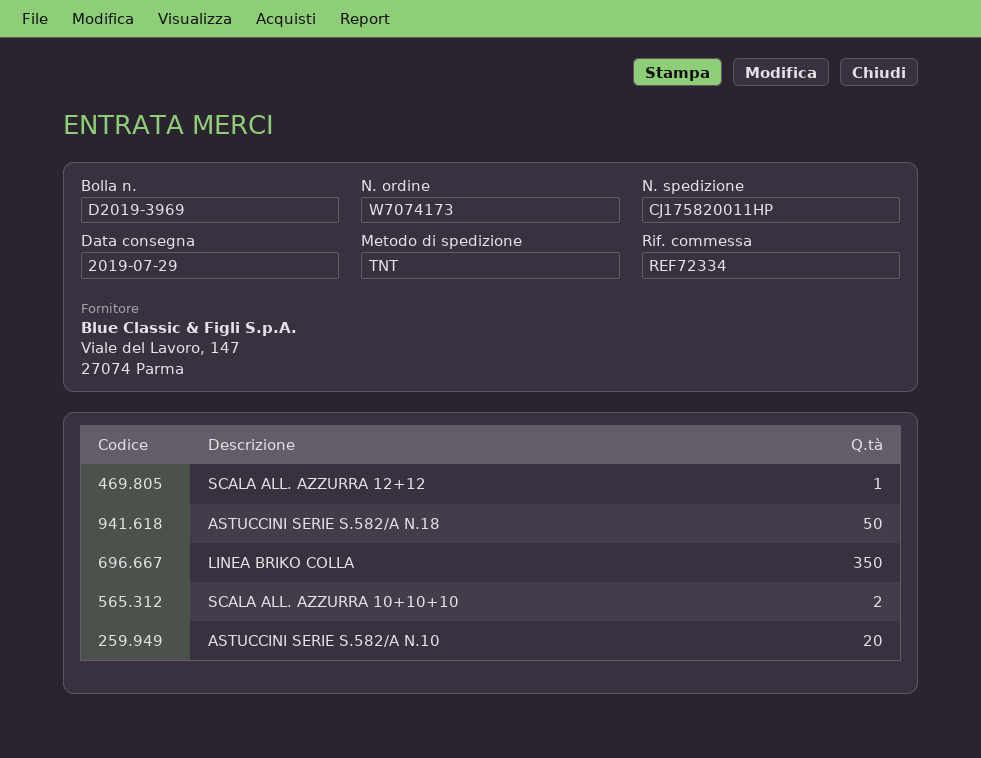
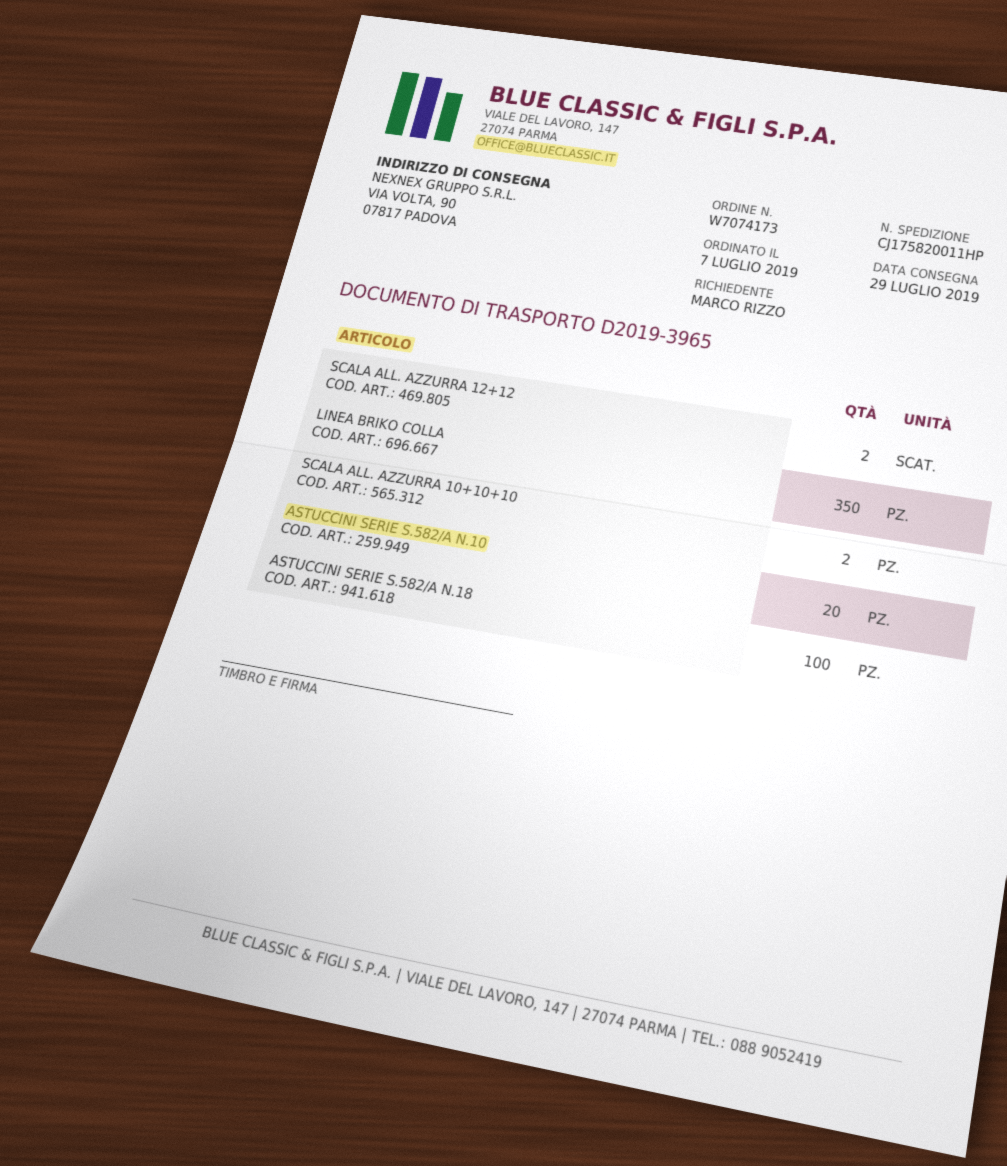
delivery note number: D2019-3969 -> D2019-3965
SCALA ALL. AZZURRA 12+12: 1 -> 2
ASTUCCINI SERIE S.582/A N.18: 50 -> 100

